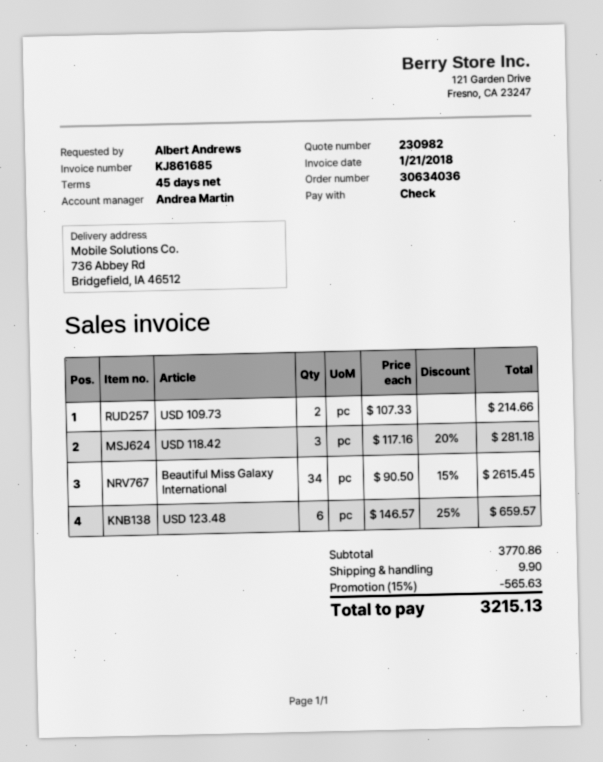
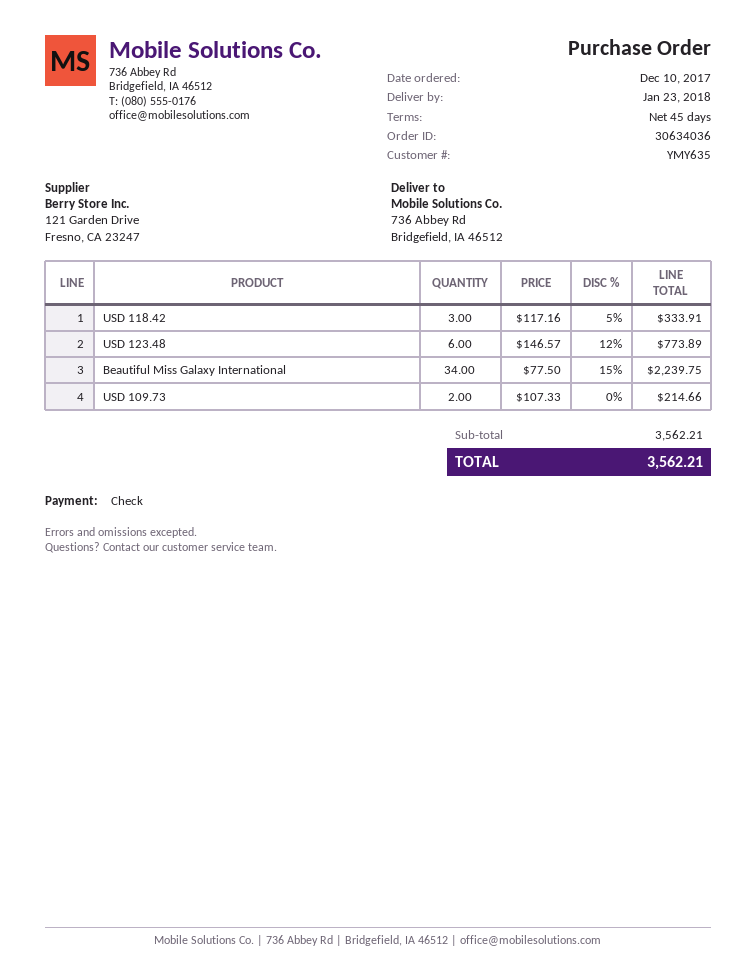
USD 118.42: 3 x 117.16 - 20% = 281.18 -> 3 x 117.16 - 5% = 333.91
Beautiful Miss Galaxy International: 34 x 90.50 - 15% = 2615.45 -> 34 x 77.50 - 15% = 2239.75
USD 123.48: 6 x 146.57 - 25% = 659.57 -> 6 x 146.57 - 12% = 773.89
subtotal: 3770.86 -> 3562.21
discount: 15% = 565.63 -> none
shipping: 9.90 -> none
total: 3215.13 -> 3562.21

